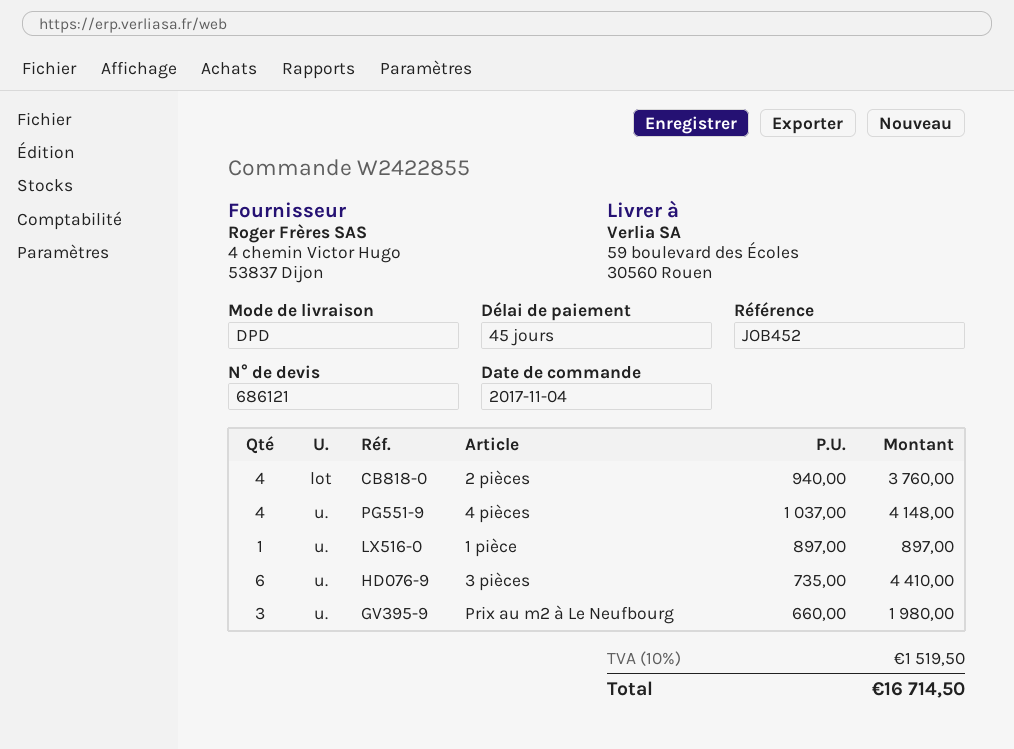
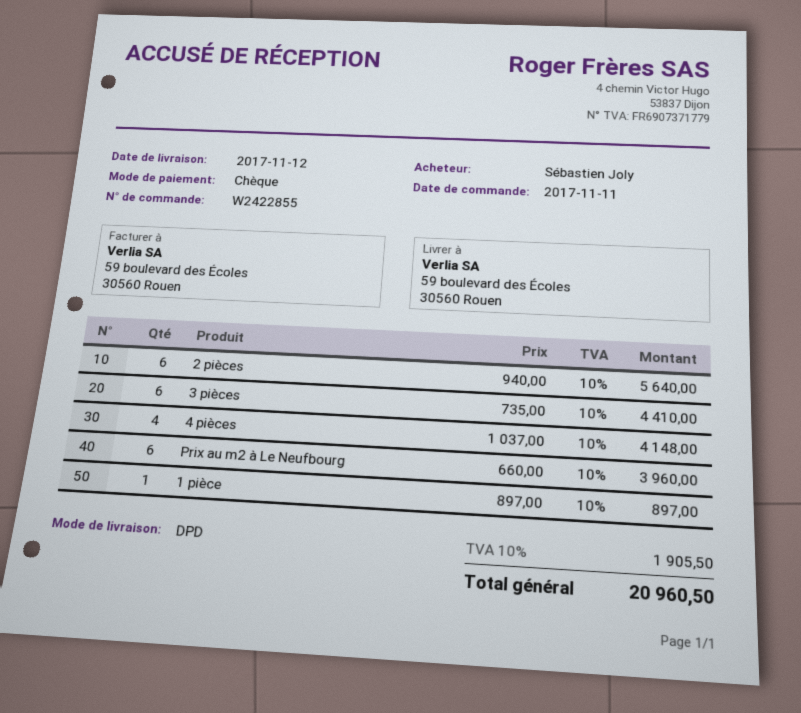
order date: 2017-11-04 -> 2017-11-11
2 pièces: 4 x 940.00 = 3760.00 -> 6 x 940.00 = 5640.00
Prix au m2 à Le Neufbourg: 3 x 660.00 = 1980.00 -> 6 x 660.00 = 3960.00
tax: 10% = 1519.50 -> 10% = 1905.50
total: 16714.50 -> 20960.50

